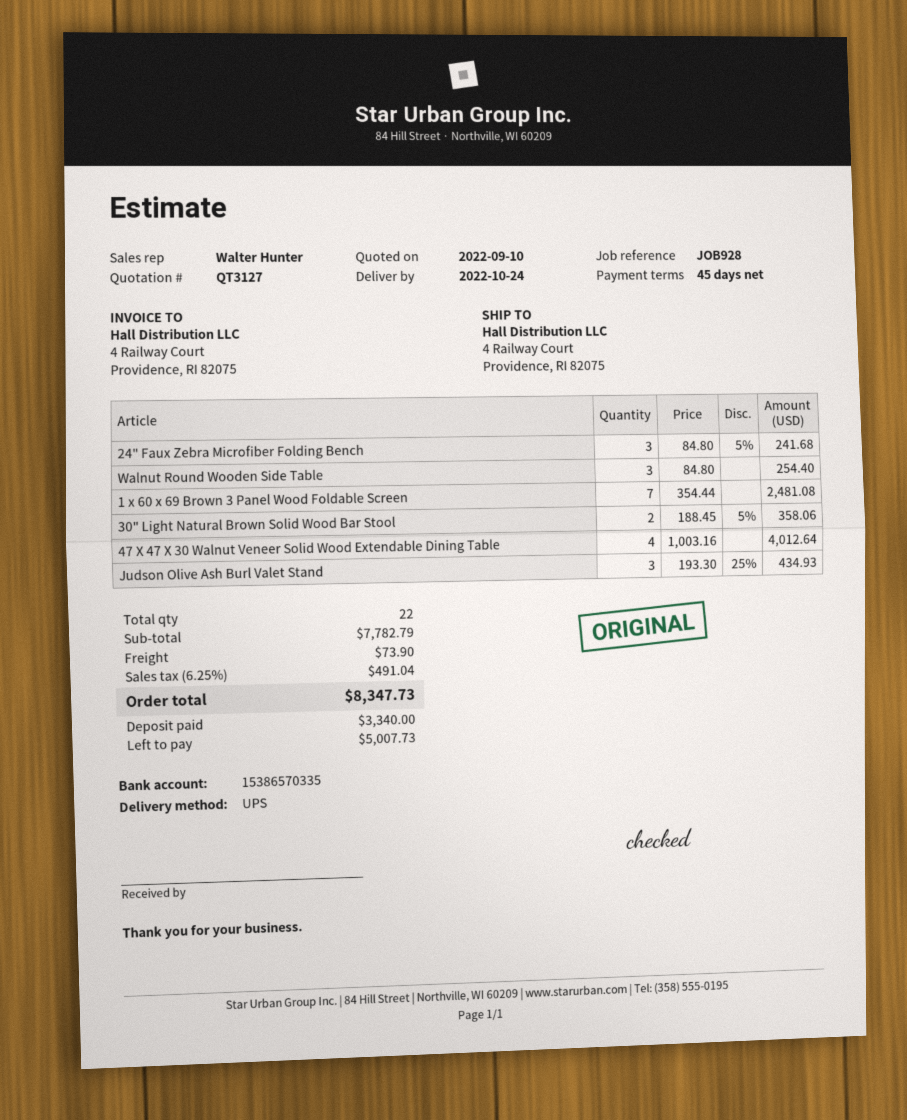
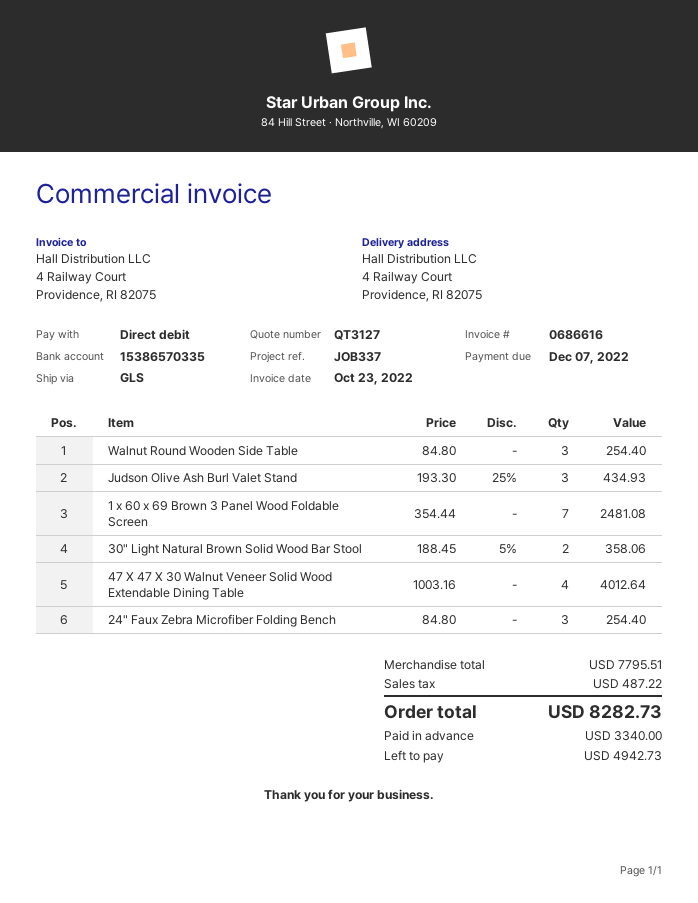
reference: JOB928 -> JOB337
shipping method: UPS -> GLS
24" Faux Zebra Microfiber Folding Bench: 3 x 84.80 - 5% = 241.68 -> 3 x 84.80 = 254.40
subtotal: 7782.79 -> 7795.51
shipping: 73.90 -> none
tax: 491.04 -> 487.22
total: 8347.73 -> 8282.73
balance: 5007.73 -> 4942.73

